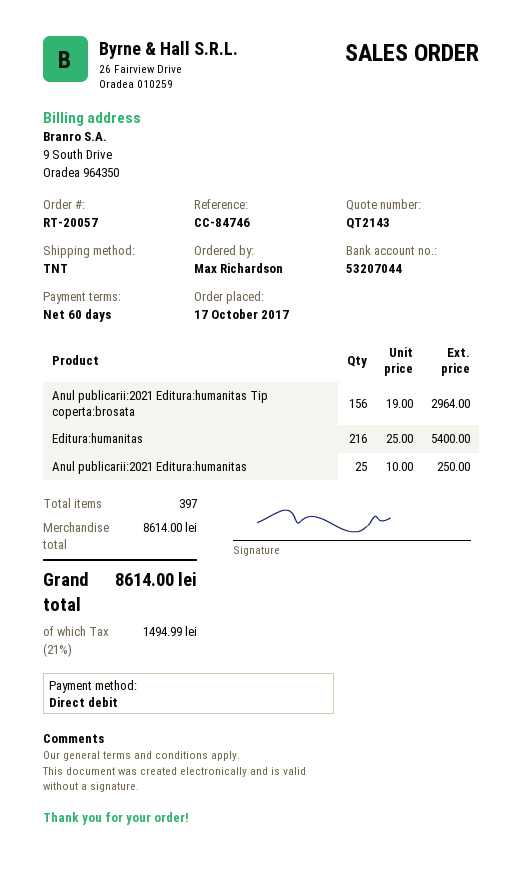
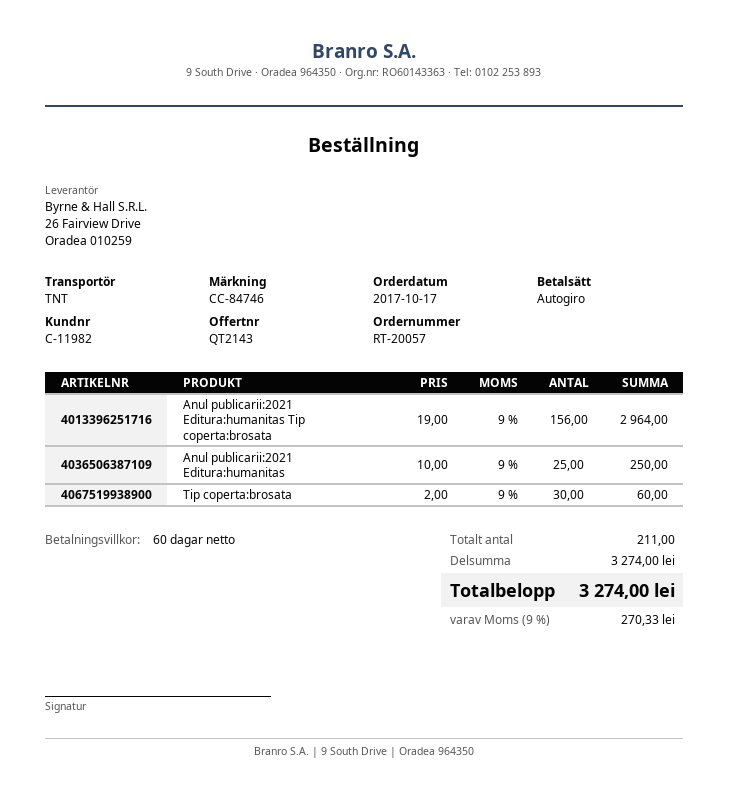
Editura:humanitas: 216 x 25.00 = 5400.00 -> none
Tip coperta:brosata: none -> 30 x 2.00 = 60.00
total quantity: 397 -> 211
subtotal: 8614.00 -> 3274.00
tax: 21% = 1494.99 -> 9% = 270.33
total: 8614.00 -> 3274.00

